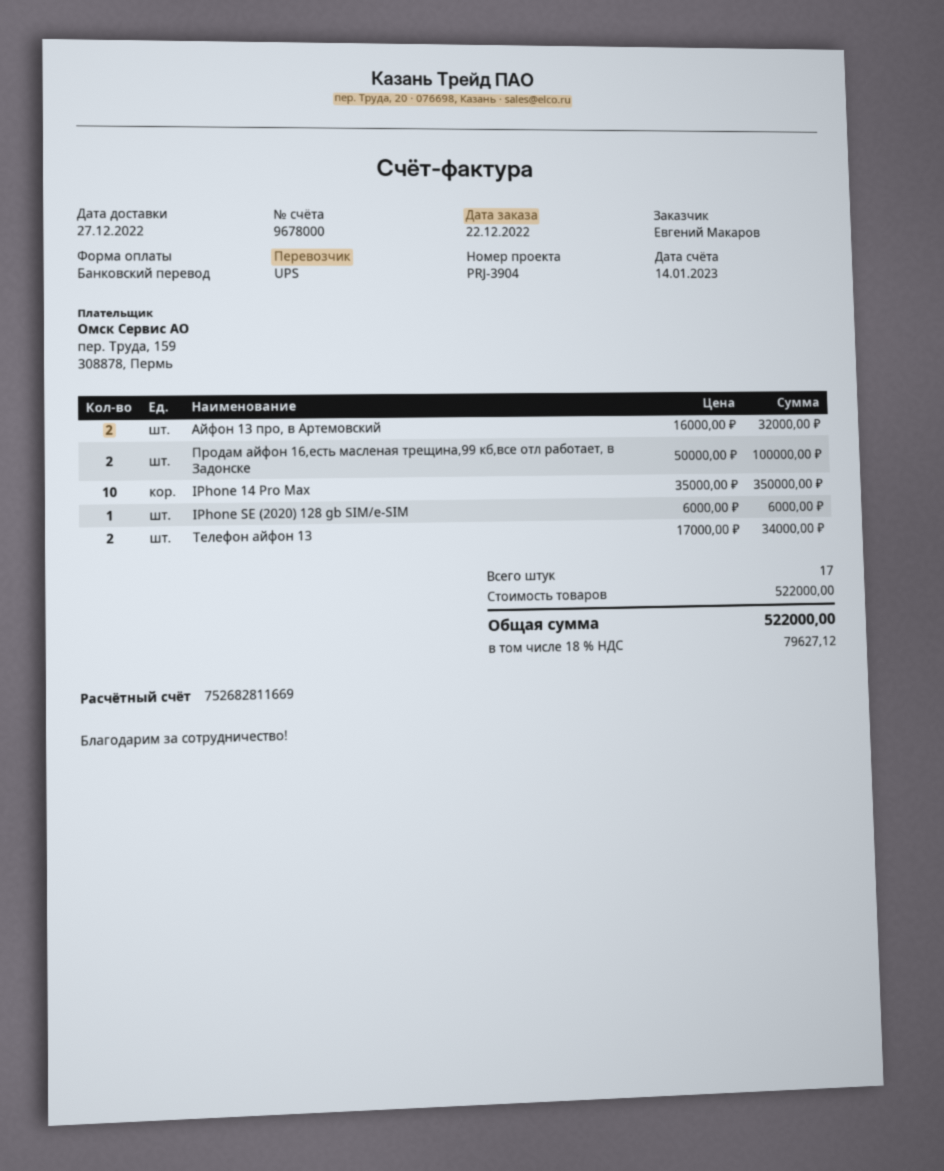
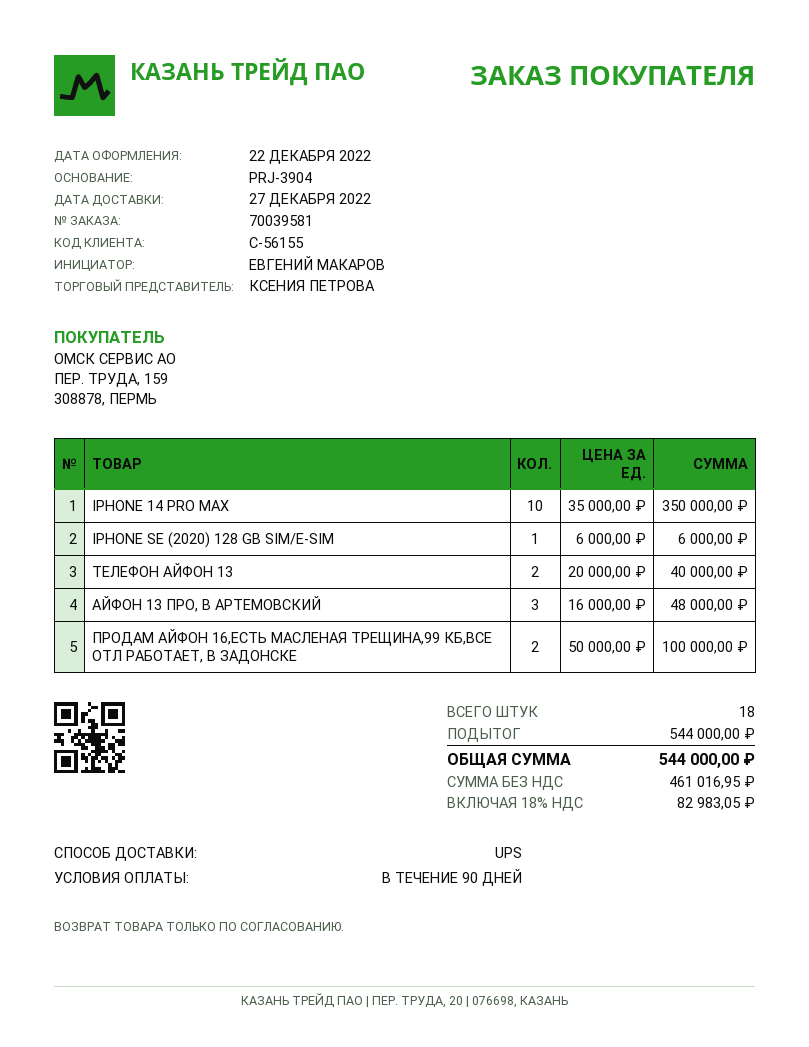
Айфон 13 про, в Артемовский: 2 x 16000.00 = 32000.00 -> 3 x 16000.00 = 48000.00
Телефон айфон 13: 2 x 17000.00 = 34000.00 -> 2 x 20000.00 = 40000.00
total quantity: 17 -> 18
subtotal: 522000.00 -> 544000.00
tax: 18% = 79627.12 -> 18% = 82983.05
total: 522000.00 -> 544000.00

